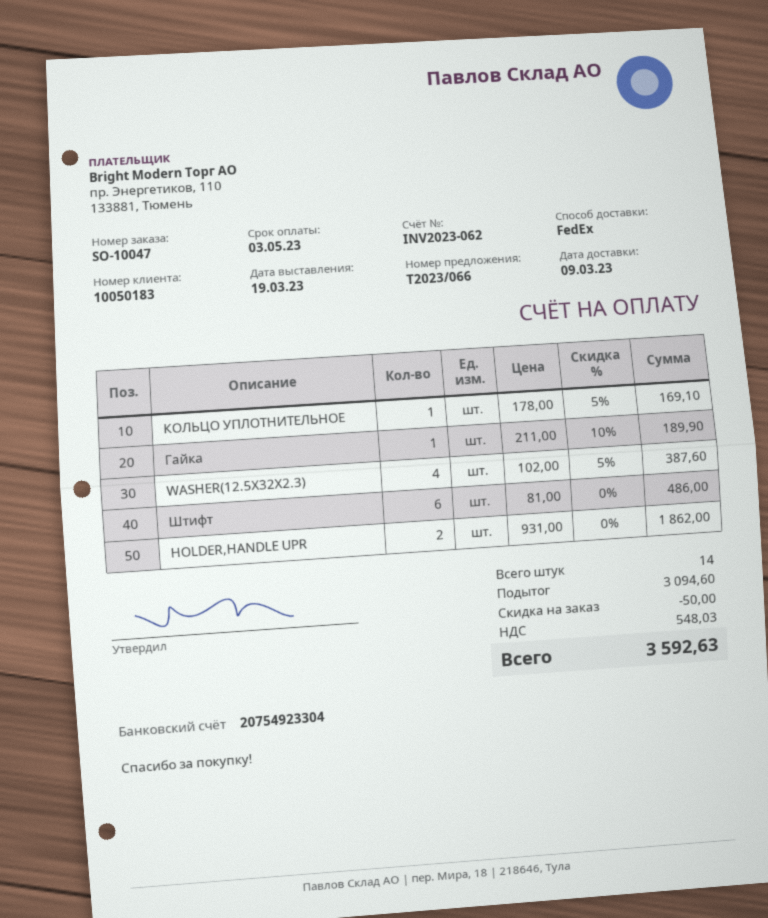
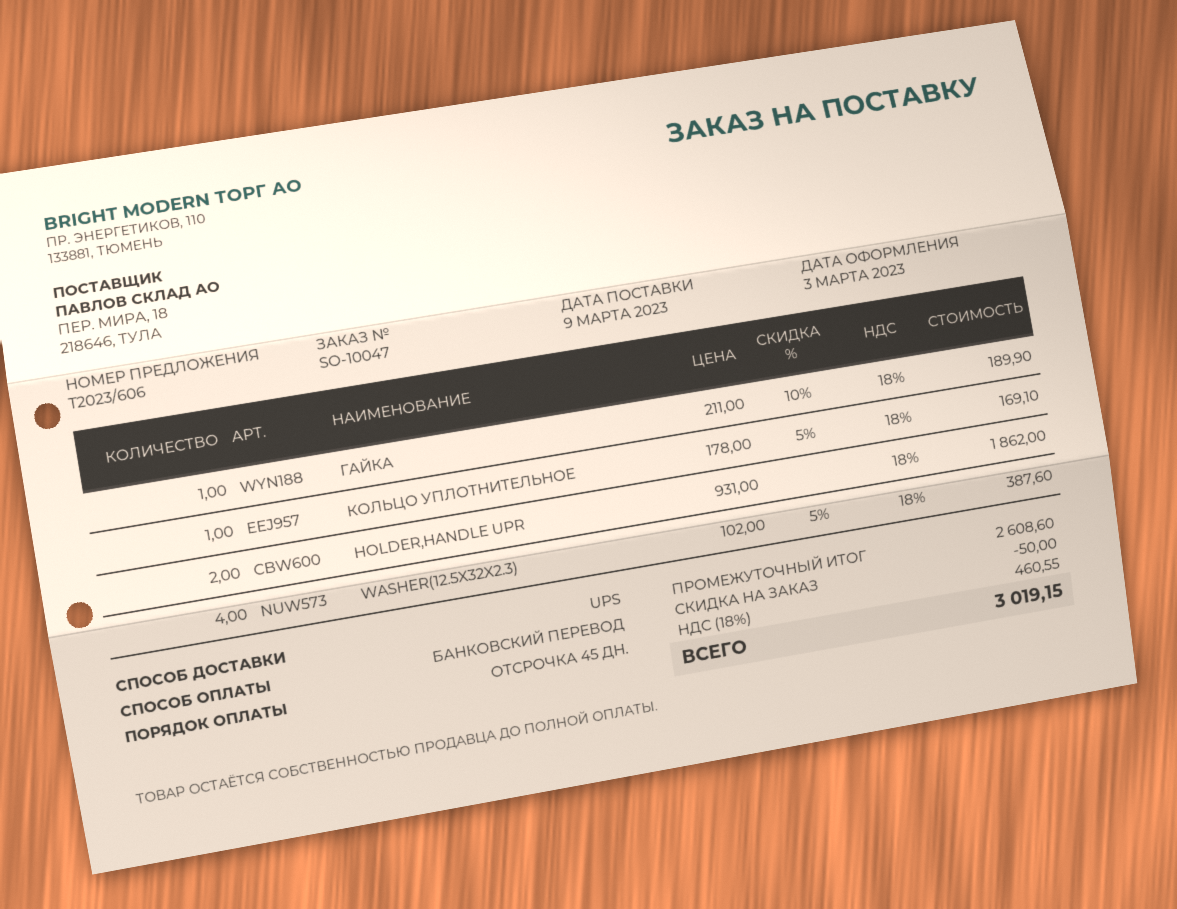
quote number: T2023/066 -> T2023/606
shipping method: FedEx -> UPS
Штифт: 6 x 81.00 = 486.00 -> none
subtotal: 3094.60 -> 2608.60
tax: 548.03 -> 460.55
total: 3592.63 -> 3019.15

